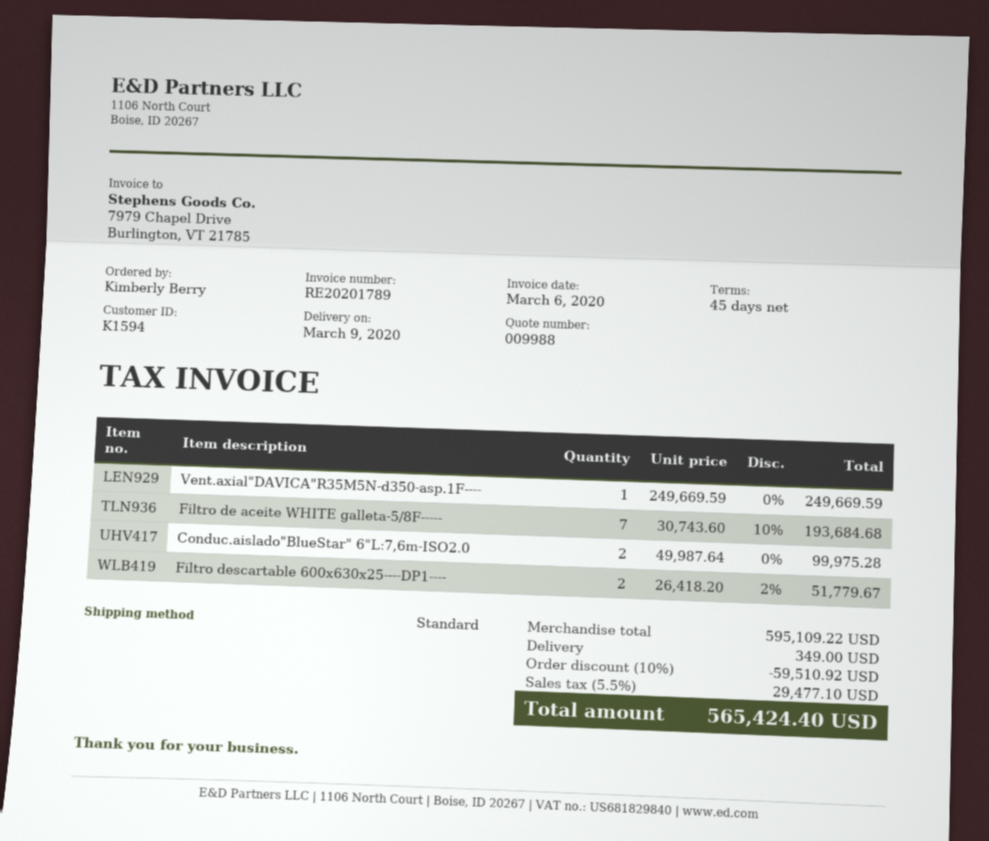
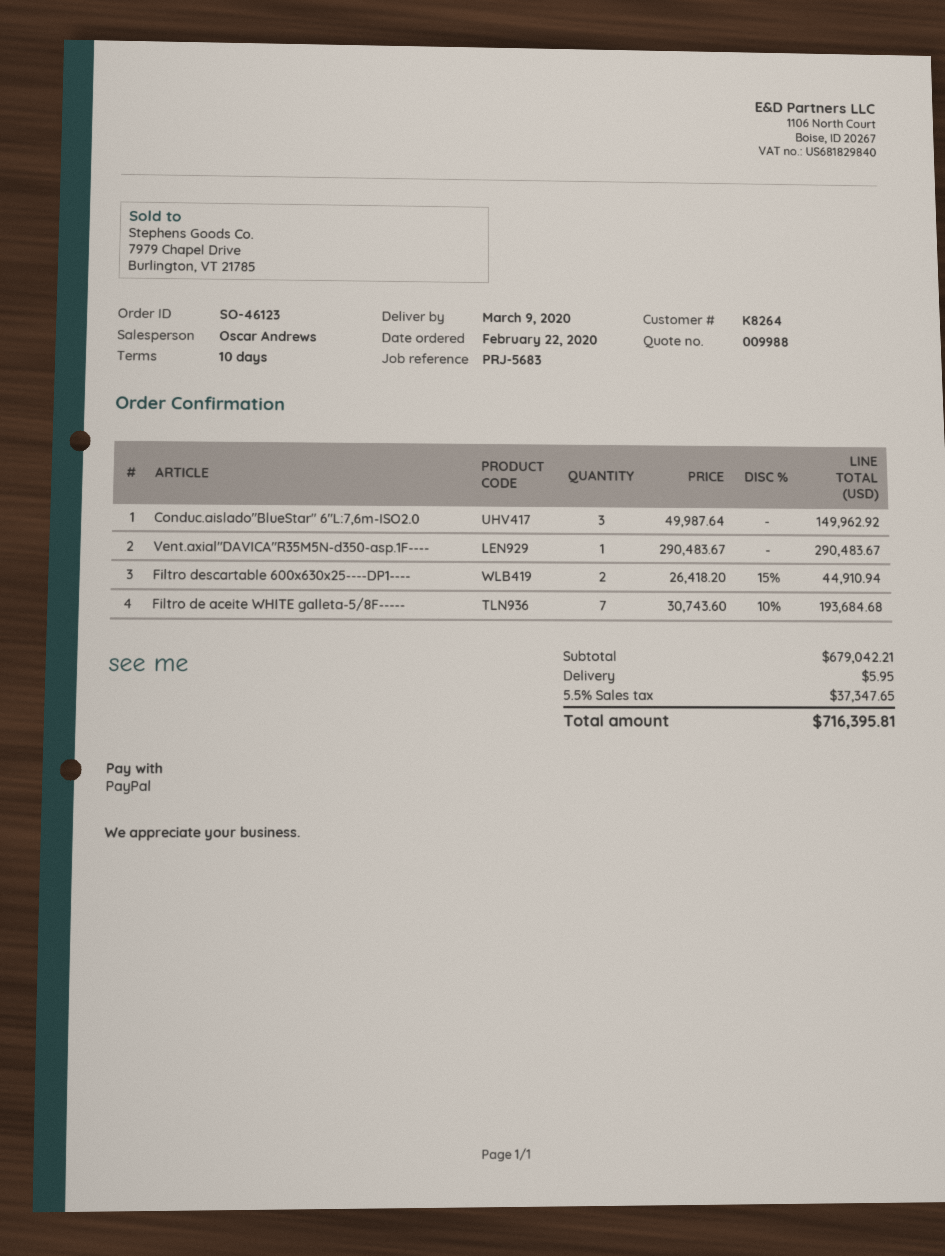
payment terms: 45 days -> 10 days
customer number: K1594 -> K8264
Vent.axial"DAVICA"R35M5N-d350-asp.1F----: 1 x 249669.59 = 249669.59 -> 1 x 290483.67 = 290483.67
Conduc.aislado"BlueStar" 6"L:7,6m-ISO2.0: 2 x 49987.64 = 99975.28 -> 3 x 49987.64 = 149962.92
Filtro descartable 600x630x25----DP1----: 2 x 26418.20 - 2% = 51779.67 -> 2 x 26418.20 - 15% = 44910.94
subtotal: 595109.22 -> 679042.21
discount: 10% = 59510.92 -> none
shipping: 349.00 -> 5.95
tax: 5.5% = 29477.10 -> 5.5% = 37347.65
total: 565424.40 -> 716395.81

